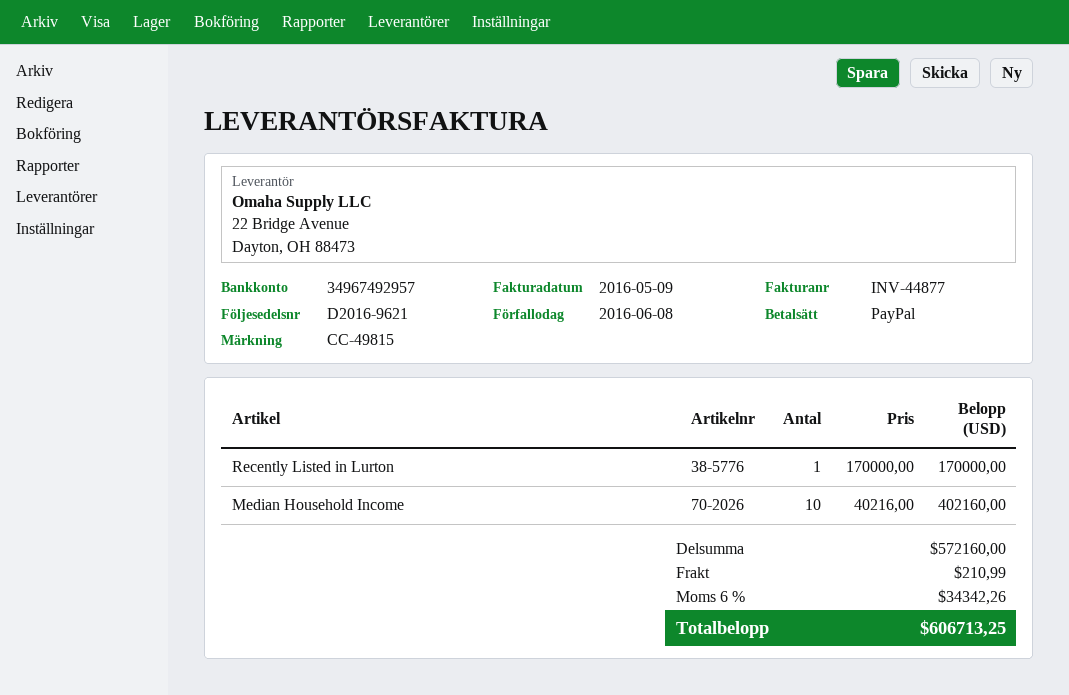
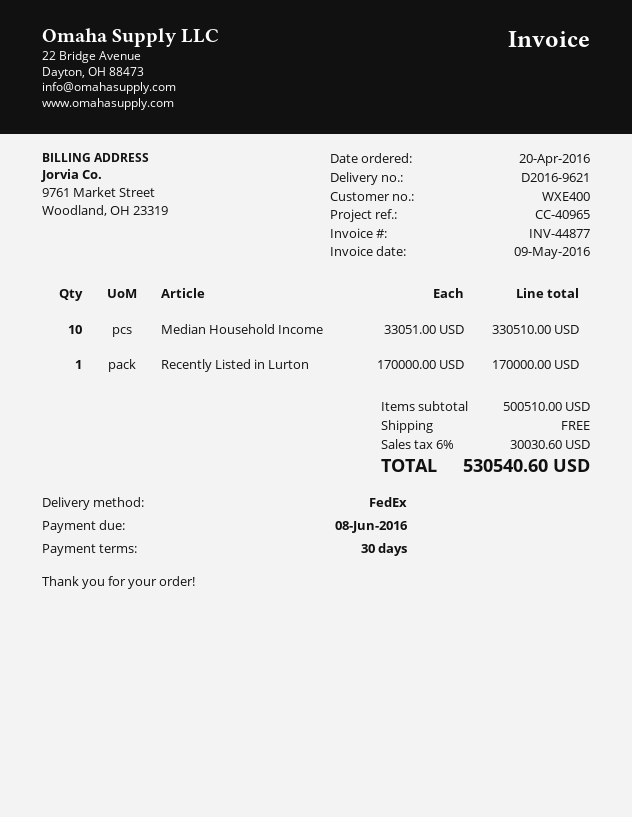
reference: CC-49815 -> CC-40965
Median Household Income: 10 x 40216.00 = 402160.00 -> 10 x 33051.00 = 330510.00
subtotal: 572160.00 -> 500510.00
shipping: 210.99 -> 0.00
tax: 6% = 34342.26 -> 6% = 30030.60
total: 606713.25 -> 530540.60

